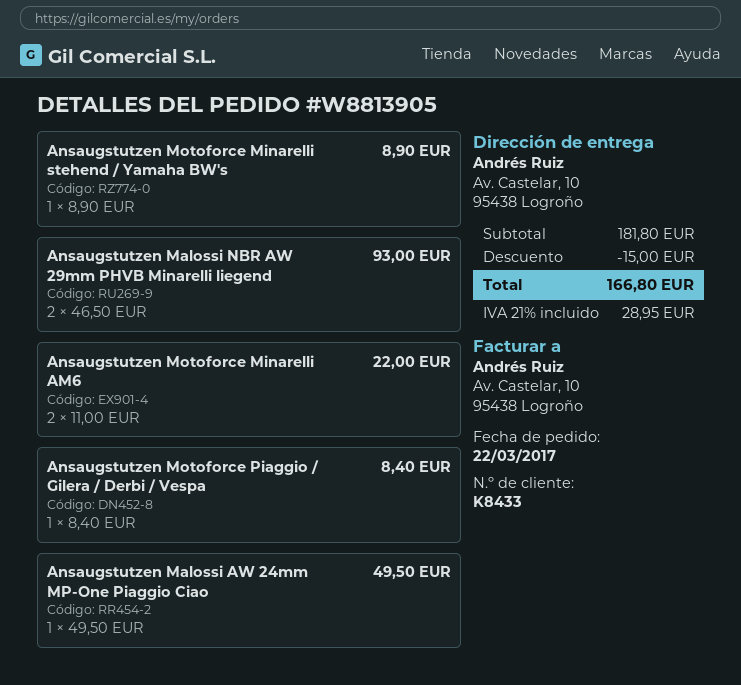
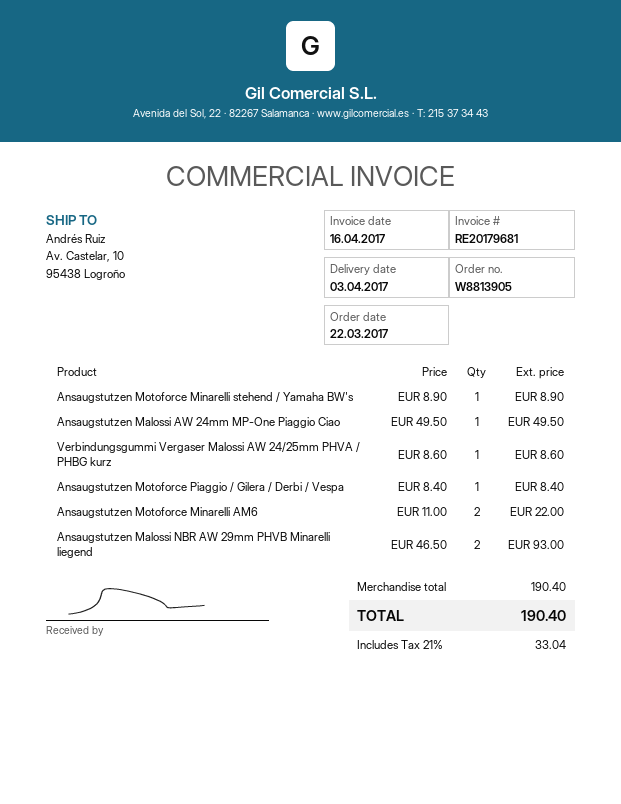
Verbindungsgummi Vergaser Malossi AW 24/25mm PHVA / PHBG kurz: none -> 1 x 8.60 = 8.60
subtotal: 181.80 -> 190.40
discount: 15.00 -> none
tax: 21% = 28.95 -> 21% = 33.04
total: 166.80 -> 190.40

